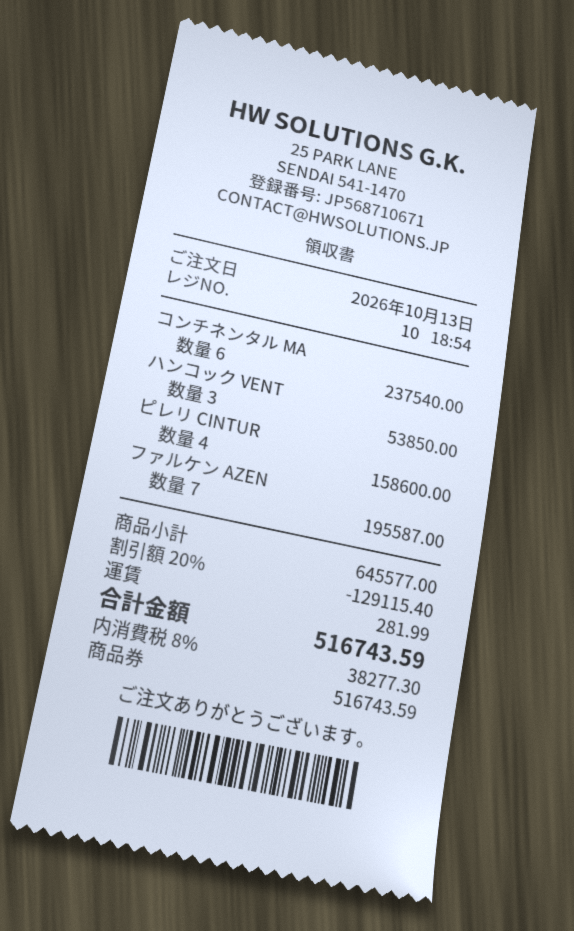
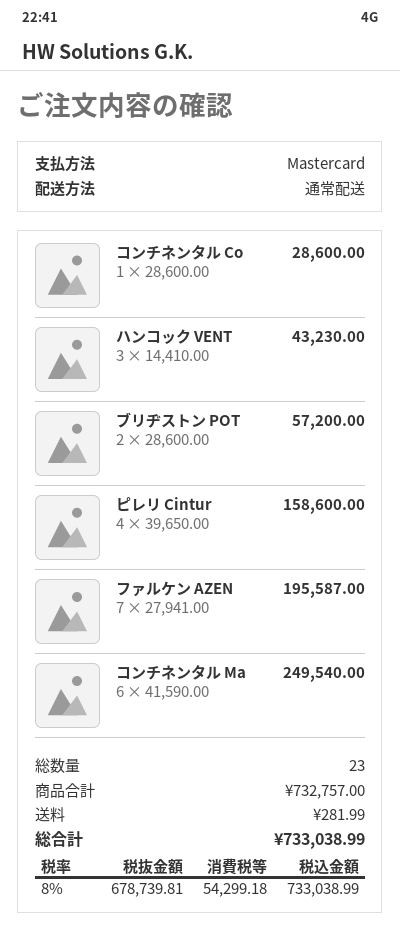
payment method: gift card -> Mastercard
コンチネンタル MA: 6 for 237540.00 -> 6 for 249540.00
ハンコック VENT: 3 for 53850.00 -> 3 for 43230.00
コンチネンタル Co: none -> 1 for 28600.00
ブリヂストン POT: none -> 2 for 57200.00
subtotal: 645577.00 -> 732757.00
discount: 20% = 129115.40 -> none
tax: 8% = 38277.30 -> 8% = 54299.18
total: 516743.59 -> 733038.99

